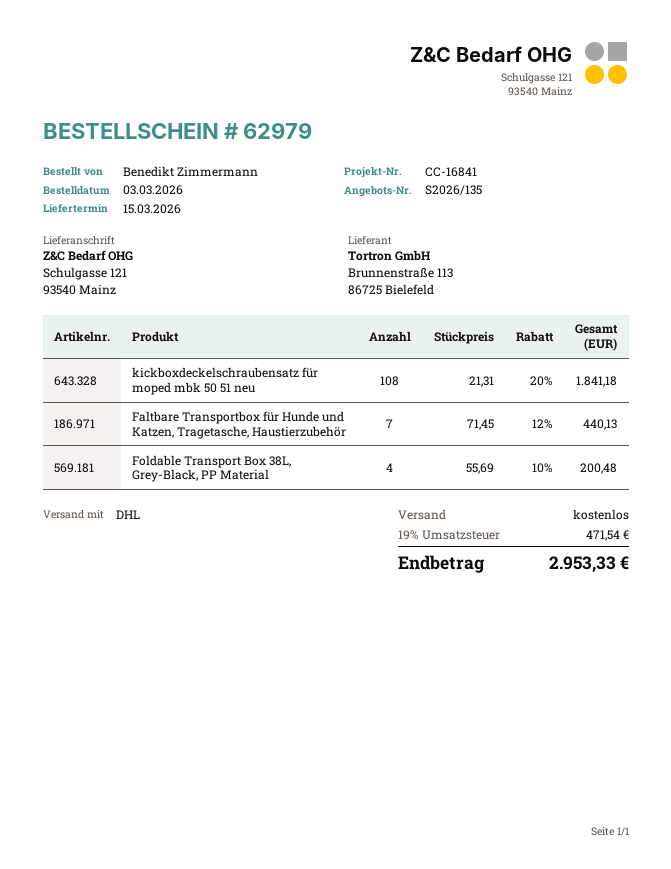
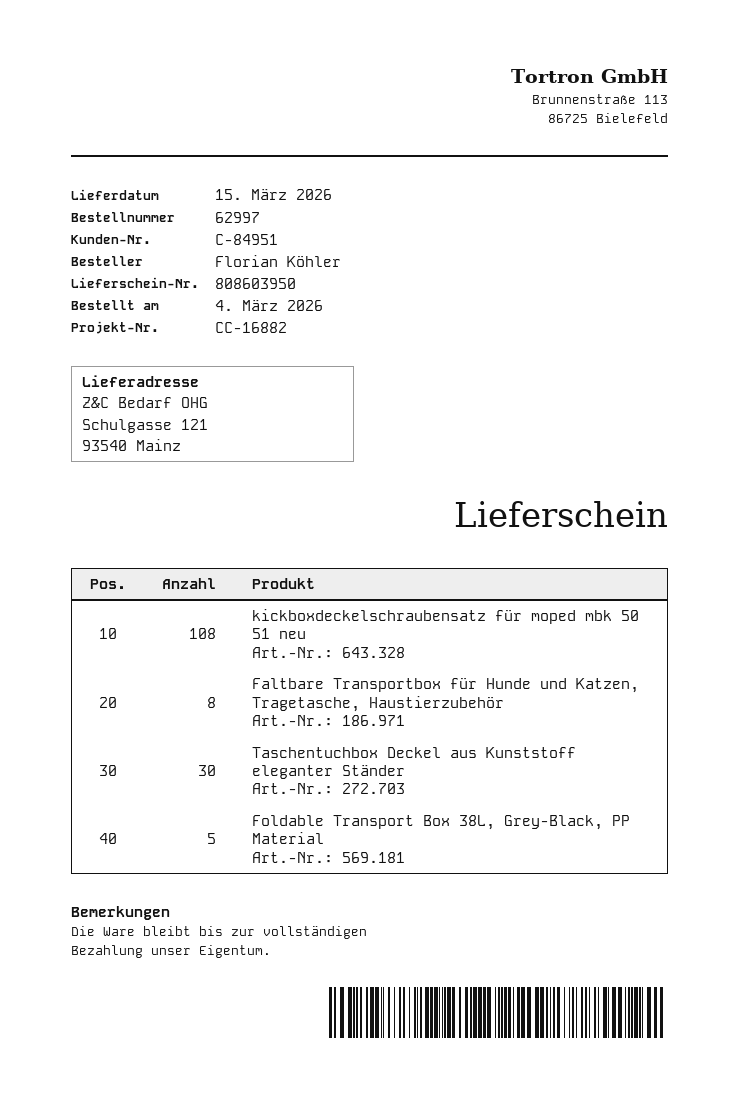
order number: 62979 -> 62997
order date: 2026-03-03 -> 2026-03-04
reference: CC-16841 -> CC-16882
ordered by: Benedikt Zimmermann -> Florian Köhler
Faltbare Transportbox für Hunde und Katzen, Tragetasche, Haustierzubehör: 7 -> 8
Foldable Transport Box 38L, Grey-Black, PP Material: 4 -> 5
Taschentuchbox Deckel aus Kunststoff eleganter Ständer: none -> 30

